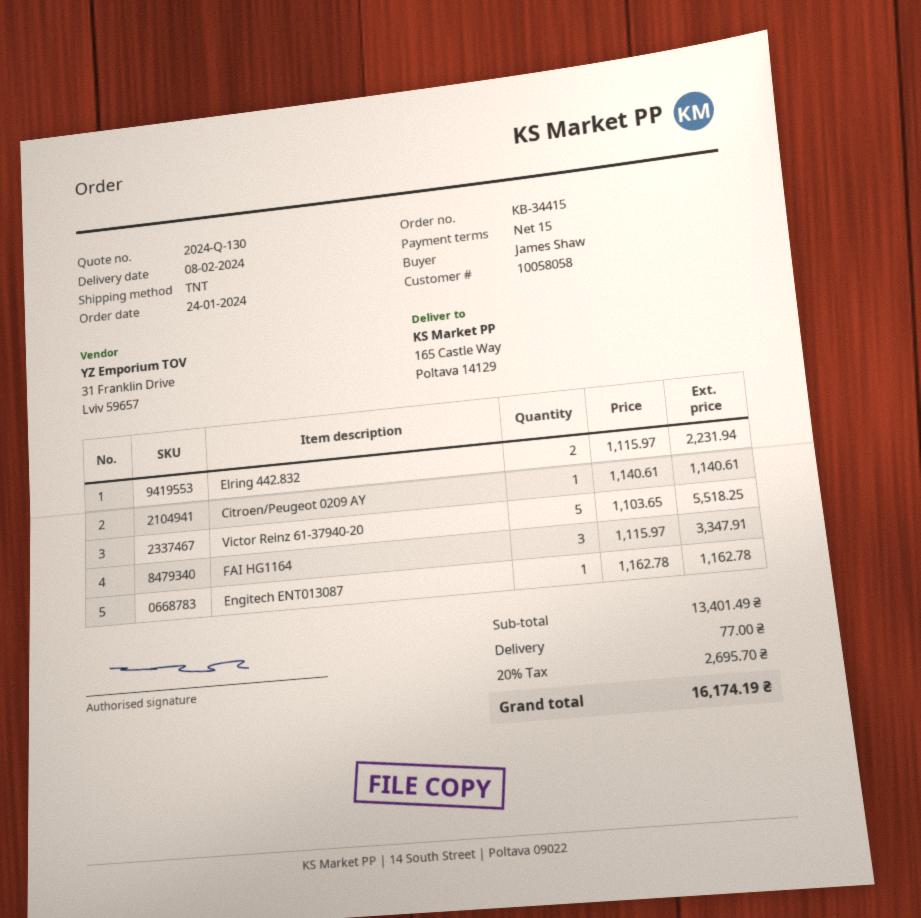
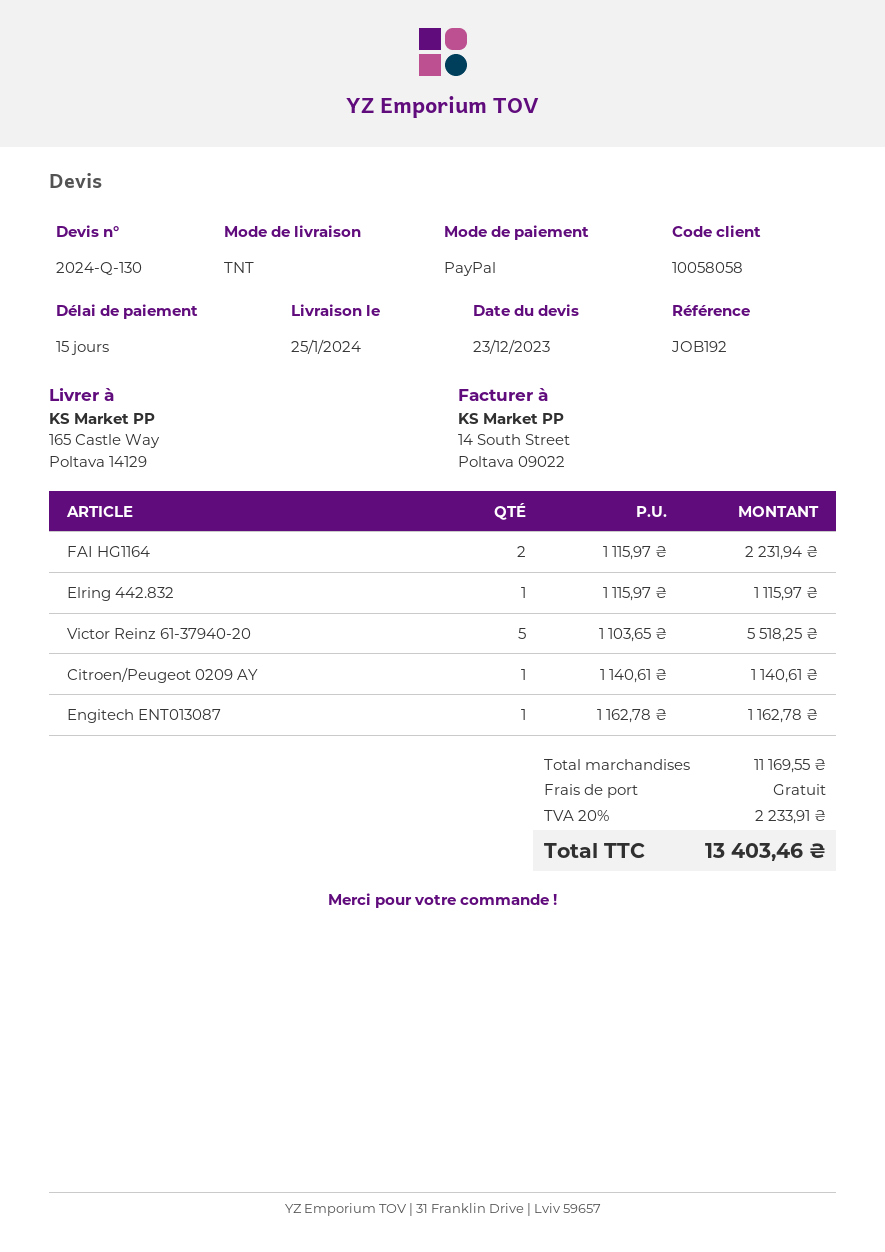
delivery date: 2024-02-08 -> 2024-01-25
Elring 442.832: 2 x 1115.97 = 2231.94 -> 1 x 1115.97 = 1115.97
FAI HG1164: 3 x 1115.97 = 3347.91 -> 2 x 1115.97 = 2231.94
subtotal: 13401.49 -> 11169.55
shipping: 77.00 -> 0.00
tax: 20% = 2695.70 -> 20% = 2233.91
total: 16174.19 -> 13403.46

